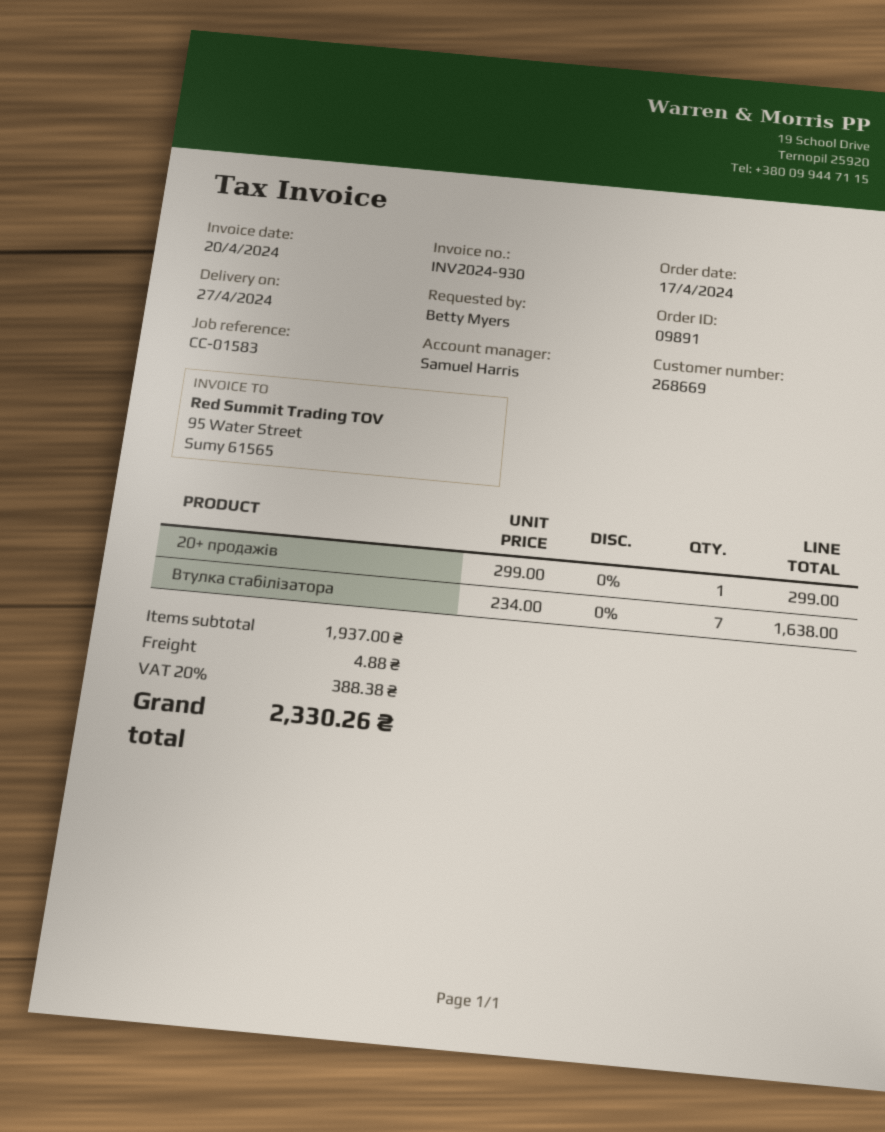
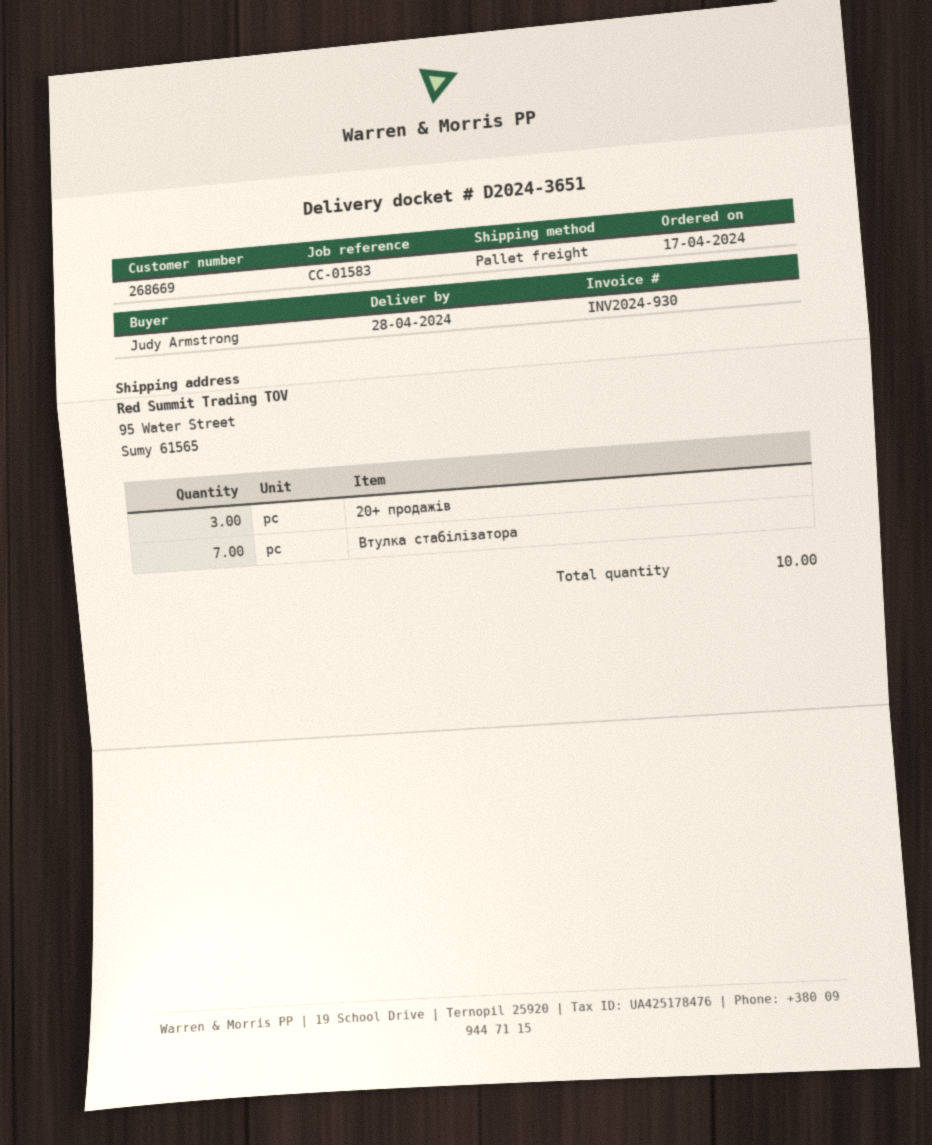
delivery date: 2024-04-27 -> 2024-04-28
ordered by: Betty Myers -> Judy Armstrong
20+ продажів: 1 -> 3

